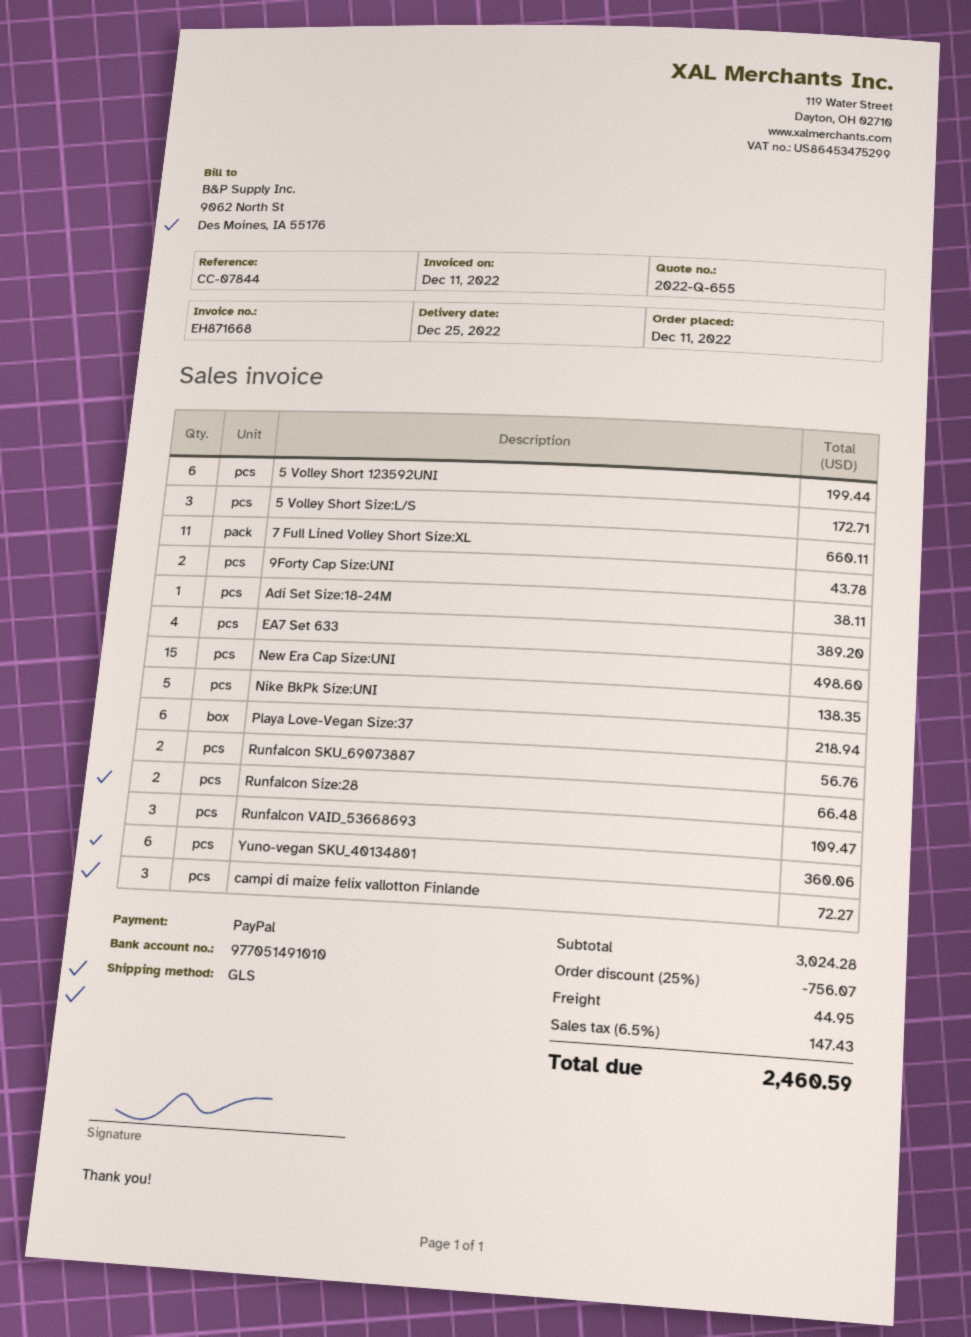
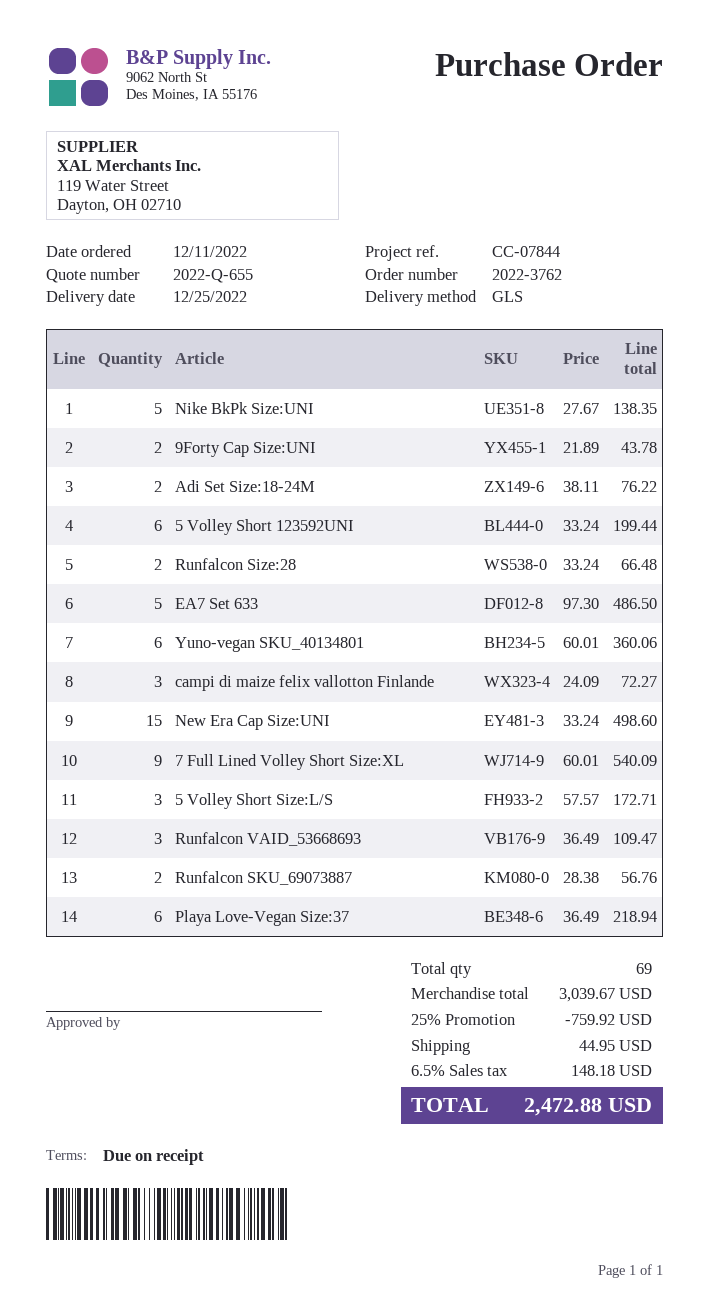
7 Full Lined Volley Short Size:XL: 11 for 660.11 -> 9 for 540.09
Adi Set Size:18-24M: 1 for 38.11 -> 2 for 76.22
EA7 Set 633: 4 for 389.20 -> 5 for 486.50
subtotal: 3024.28 -> 3039.67
discount: 25% = 756.07 -> 25% = 759.92
tax: 6.5% = 147.43 -> 6.5% = 148.18
total: 2460.59 -> 2472.88

